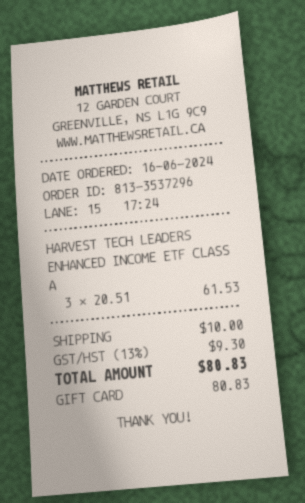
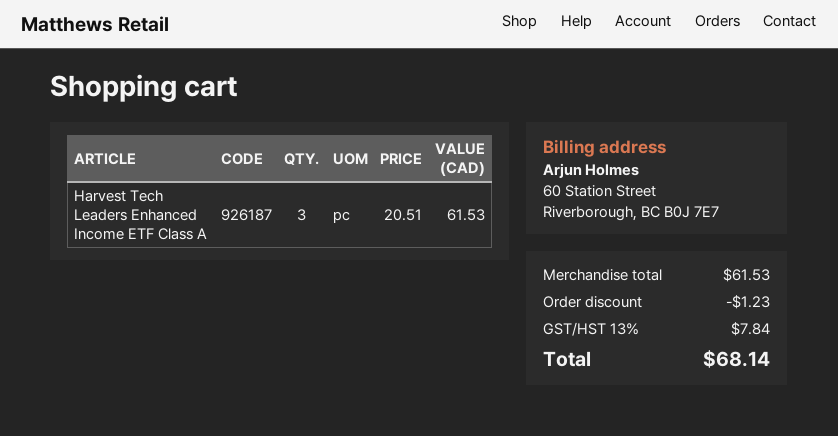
discount: none -> 1.23
shipping: 10.00 -> none
tax: 13% = 9.30 -> 13% = 7.84
total: 80.83 -> 68.14

